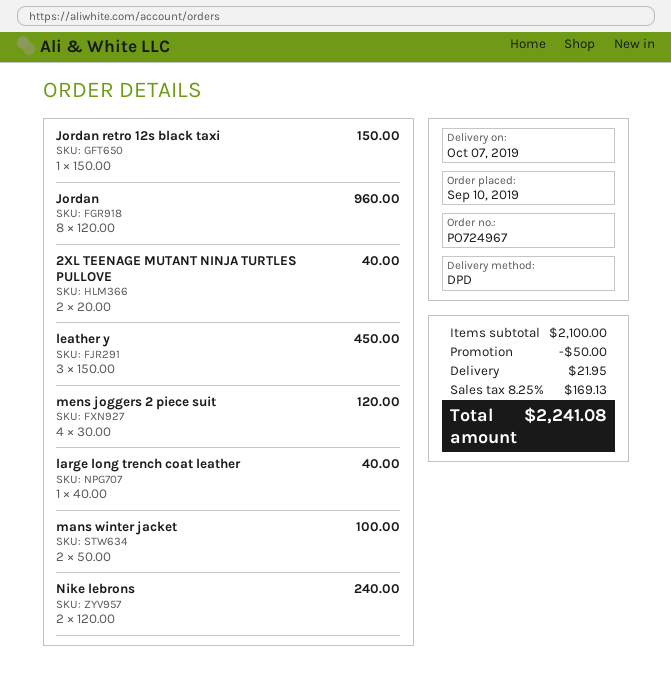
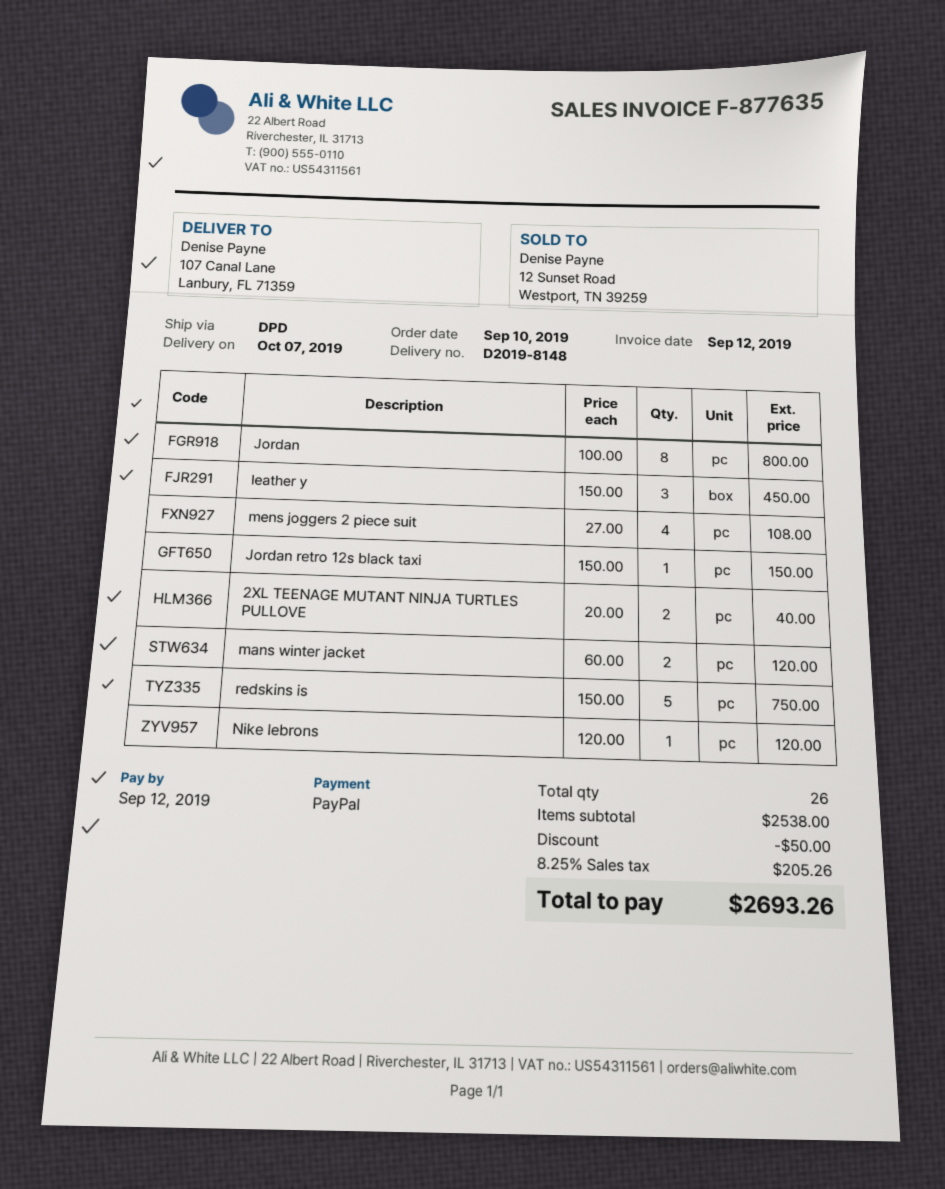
Jordan: 8 x 120.00 = 960.00 -> 8 x 100.00 = 800.00
mens joggers 2 piece suit: 4 x 30.00 = 120.00 -> 4 x 27.00 = 108.00
large long trench coat leather: 1 x 40.00 = 40.00 -> none
mans winter jacket: 2 x 50.00 = 100.00 -> 2 x 60.00 = 120.00
Nike lebrons: 2 x 120.00 = 240.00 -> 1 x 120.00 = 120.00
redskins is: none -> 5 x 150.00 = 750.00
subtotal: 2100.00 -> 2538.00
shipping: 21.95 -> none
tax: 8.25% = 169.13 -> 8.25% = 205.26
total: 2241.08 -> 2693.26

